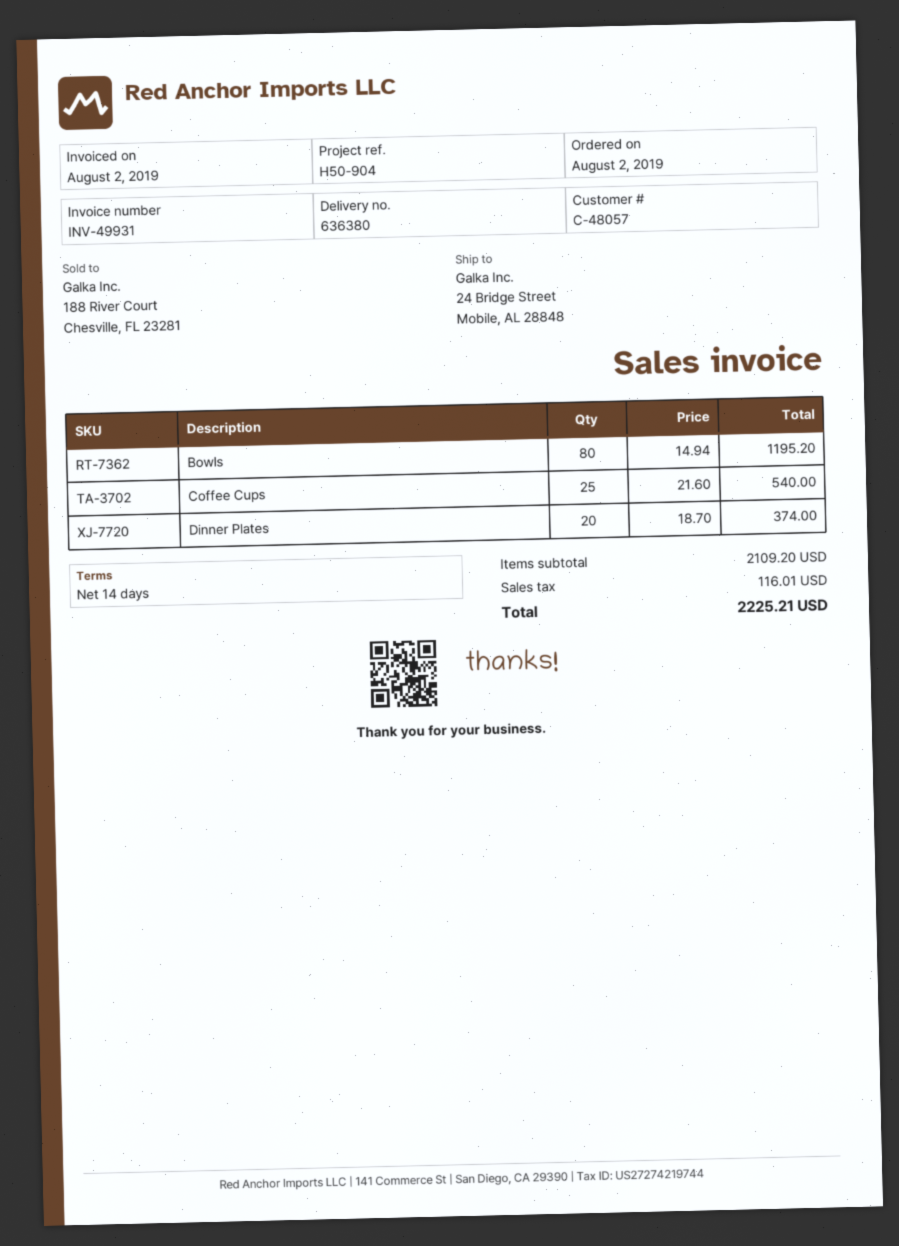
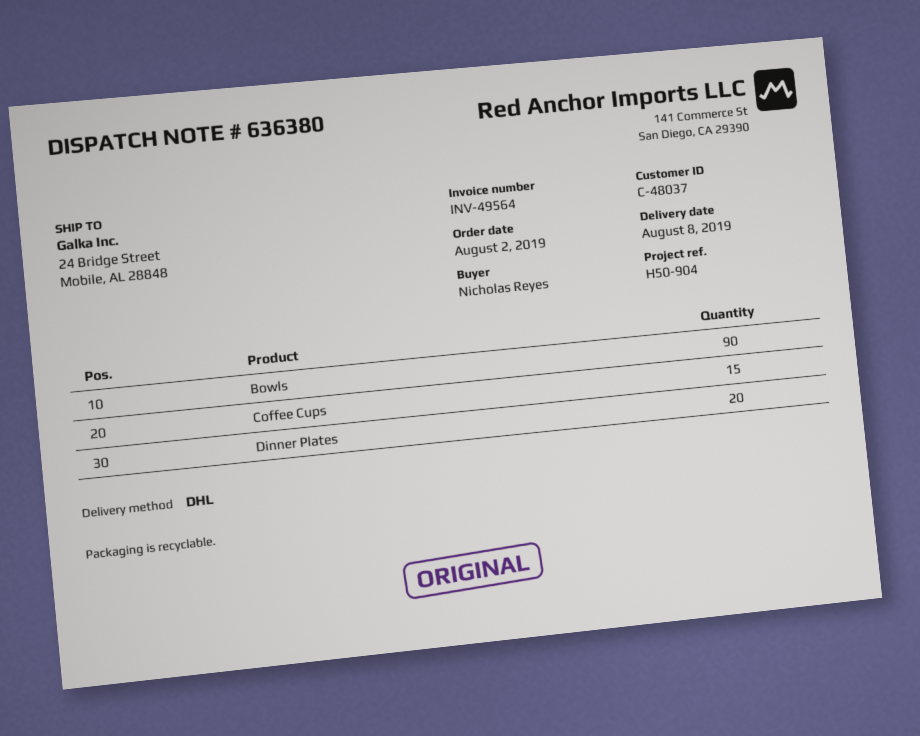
invoice number: INV-49931 -> INV-49564
customer number: C-48057 -> C-48037
Bowls: 80 -> 90
Coffee Cups: 25 -> 15

